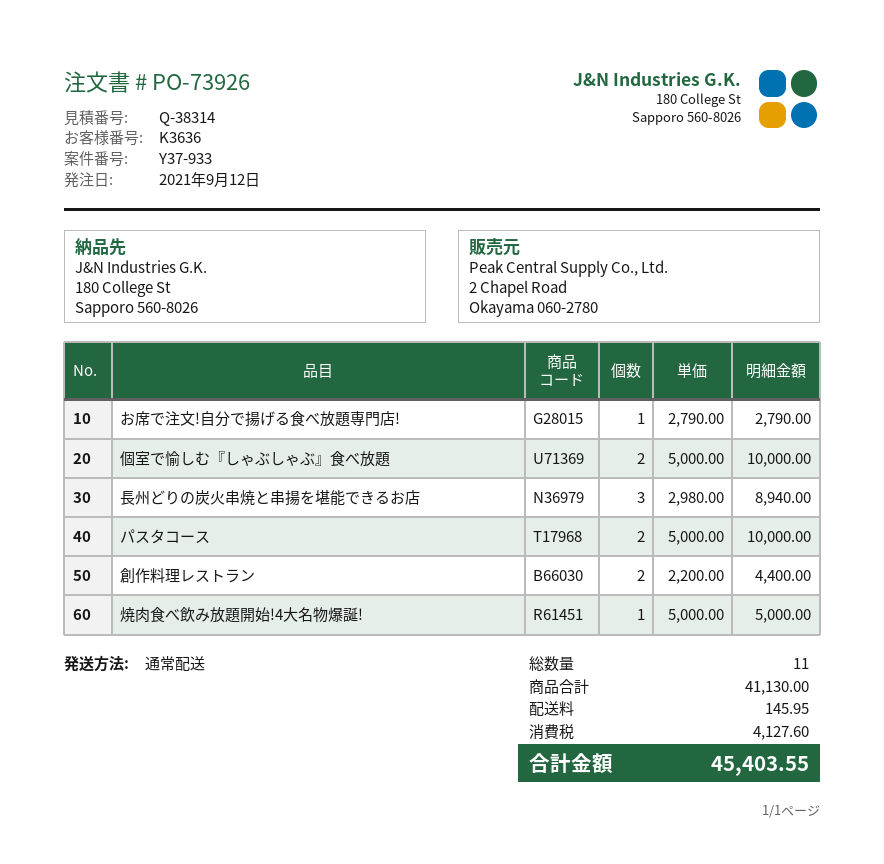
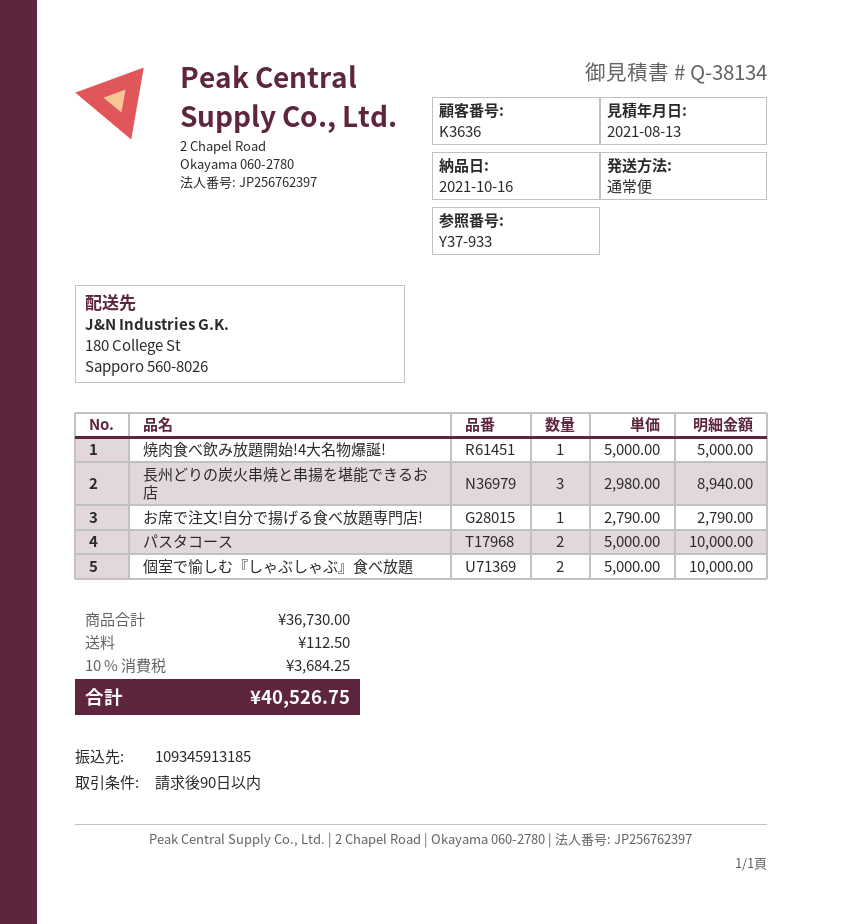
quote number: Q-38314 -> Q-38134
創作料理レストラン: 2 x 2200.00 = 4400.00 -> none
subtotal: 41130.00 -> 36730.00
shipping: 145.95 -> 112.50
tax: 4127.60 -> 3684.25
total: 45403.55 -> 40526.75

